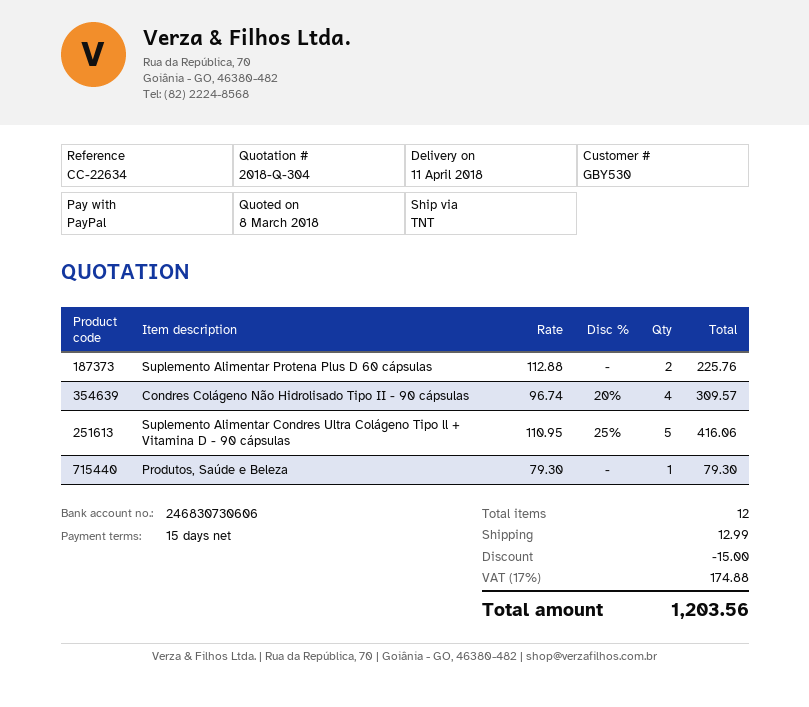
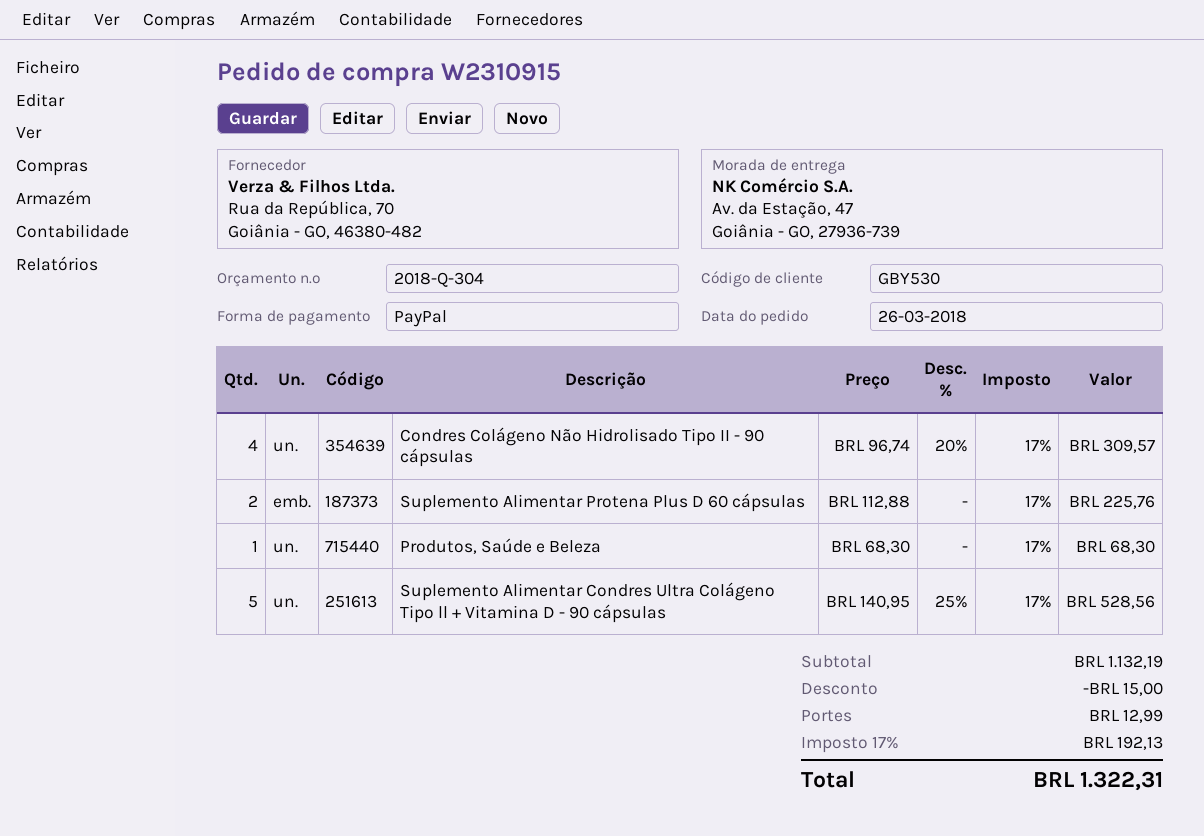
Suplemento Alimentar Condres Ultra Colágeno Tipo ll + Vitamina D - 90 cápsulas: 5 x 110.95 - 25% = 416.06 -> 5 x 140.95 - 25% = 528.56
Produtos, Saúde e Beleza: 1 x 79.30 = 79.30 -> 1 x 68.30 = 68.30
tax: 17% = 174.88 -> 17% = 192.13
total: 1203.56 -> 1322.31

